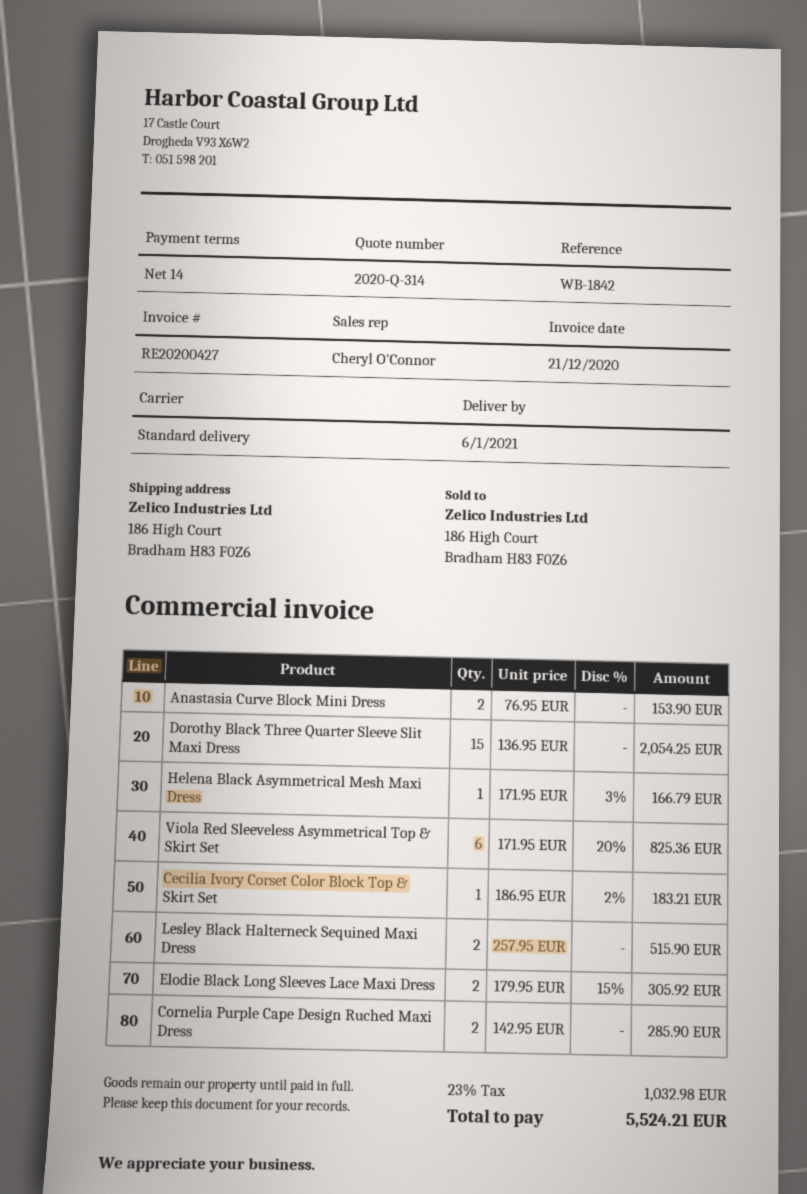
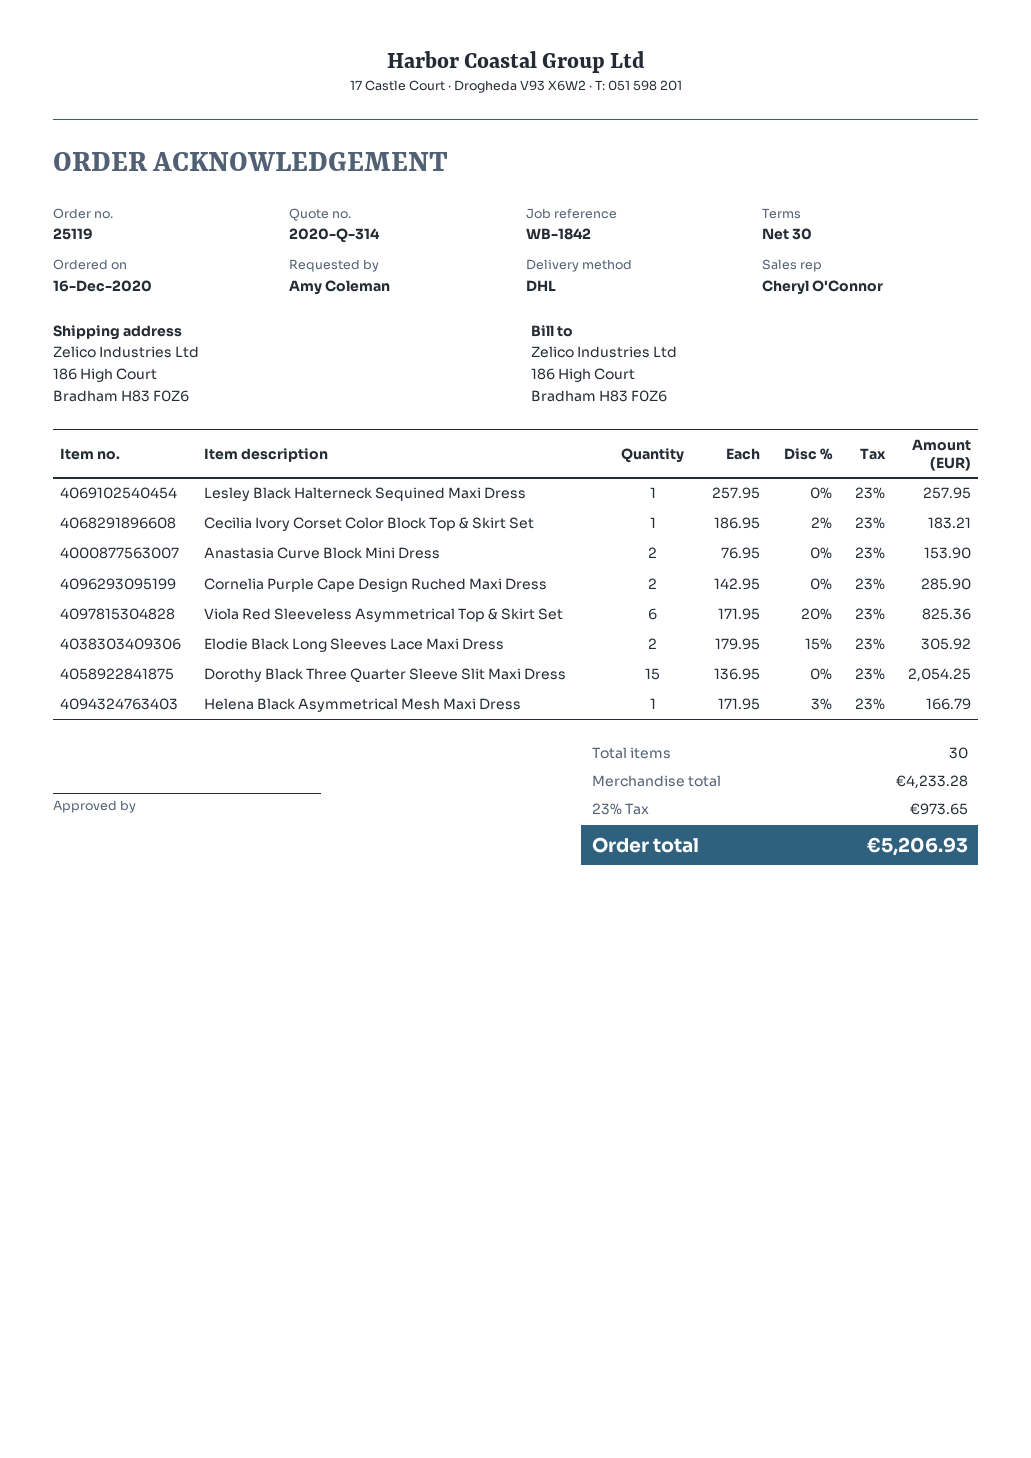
payment terms: 14 days -> 30 days
shipping method: standard -> DHL
Lesley Black Halterneck Sequined Maxi Dress: 2 x 257.95 = 515.90 -> 1 x 257.95 = 257.95
tax: 23% = 1032.98 -> 23% = 973.65
total: 5524.21 -> 5206.93

